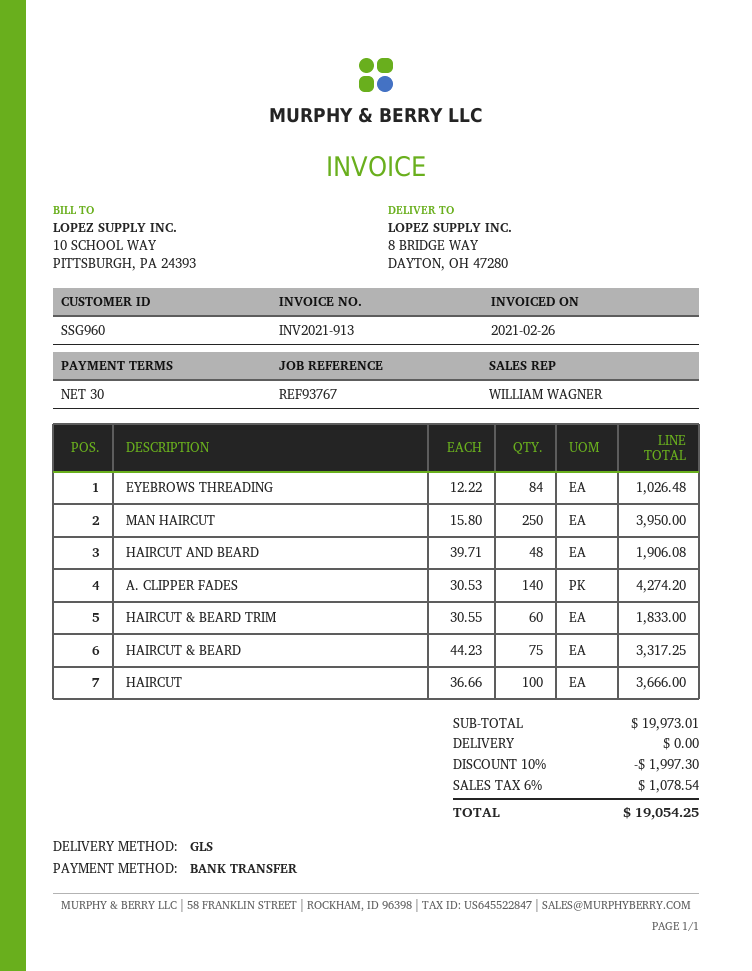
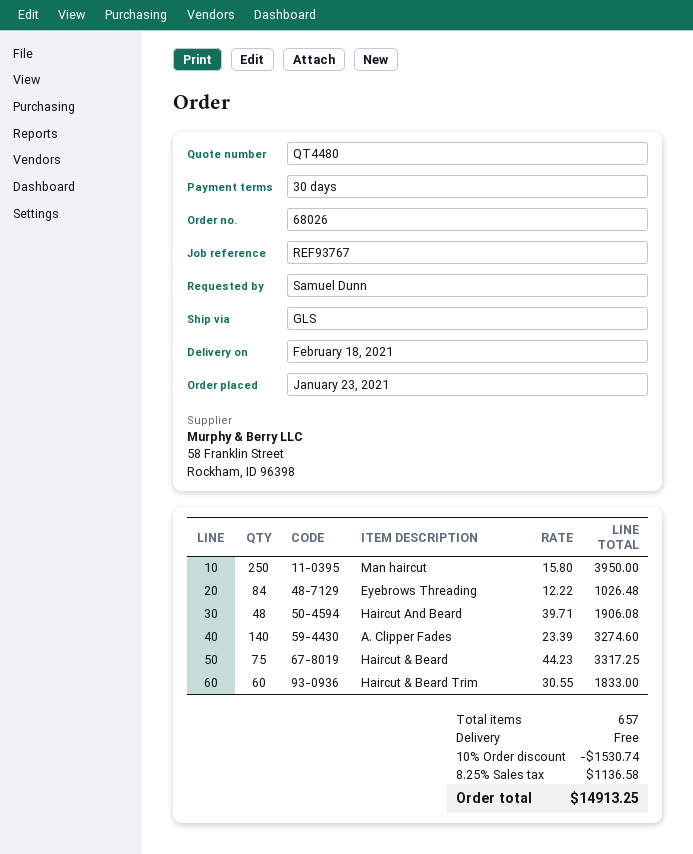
A. CLIPPER FADES: 140 x 30.53 = 4274.20 -> 140 x 23.39 = 3274.60
HAIRCUT: 100 x 36.66 = 3666.00 -> none
discount: 10% = 1997.30 -> 10% = 1530.74
tax: 6% = 1078.54 -> 8.25% = 1136.58
total: 19054.25 -> 14913.25

